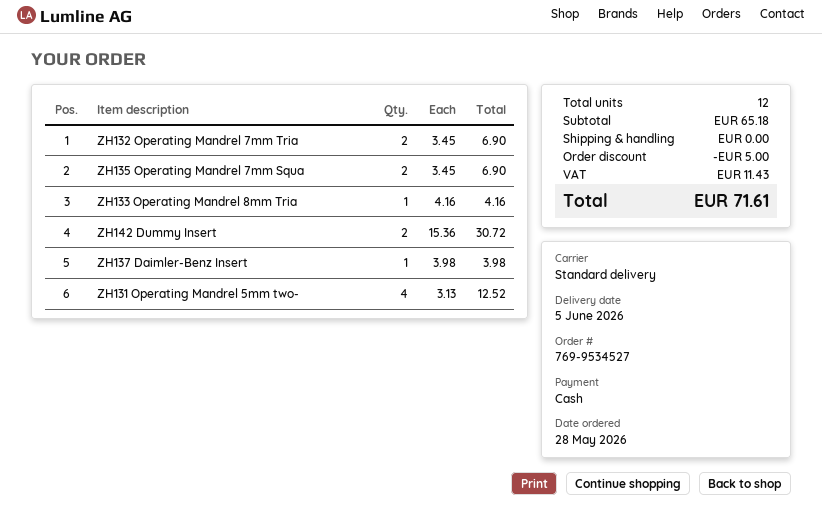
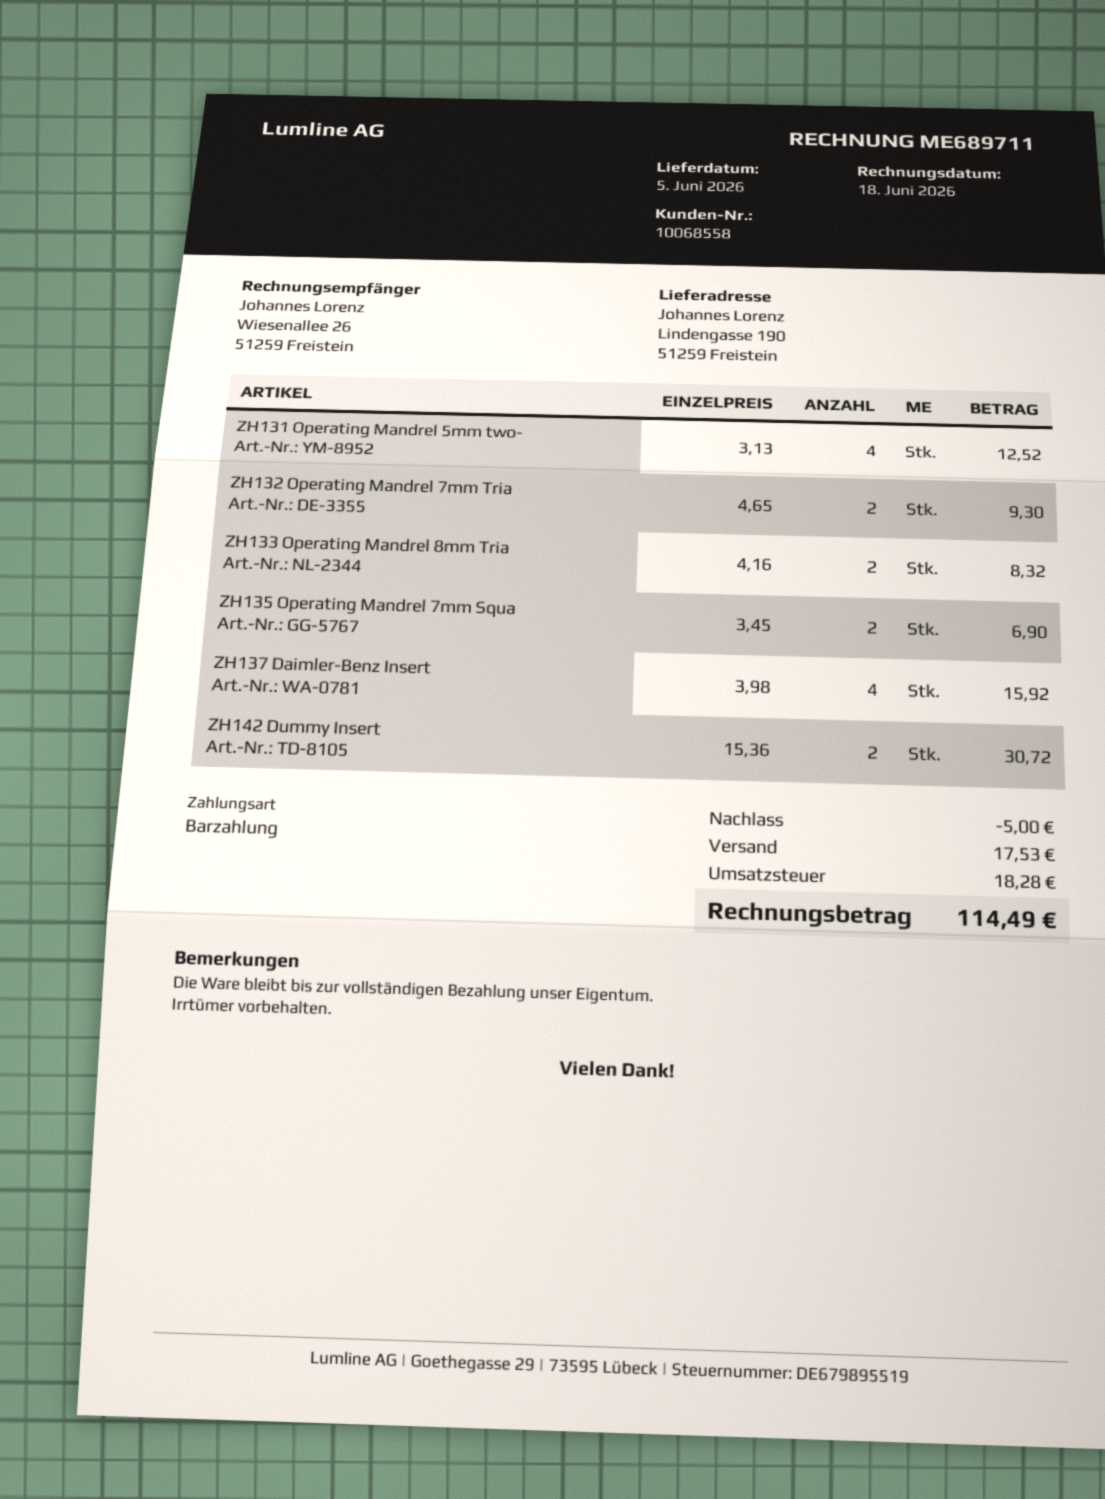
ZH132 Operating Mandrel 7mm Tria: 2 x 3.45 = 6.90 -> 2 x 4.65 = 9.30
ZH133 Operating Mandrel 8mm Tria: 1 x 4.16 = 4.16 -> 2 x 4.16 = 8.32
ZH137 Daimler-Benz Insert: 1 x 3.98 = 3.98 -> 4 x 3.98 = 15.92
shipping: 0.00 -> 17.53
tax: 11.43 -> 18.28
total: 71.61 -> 114.49

